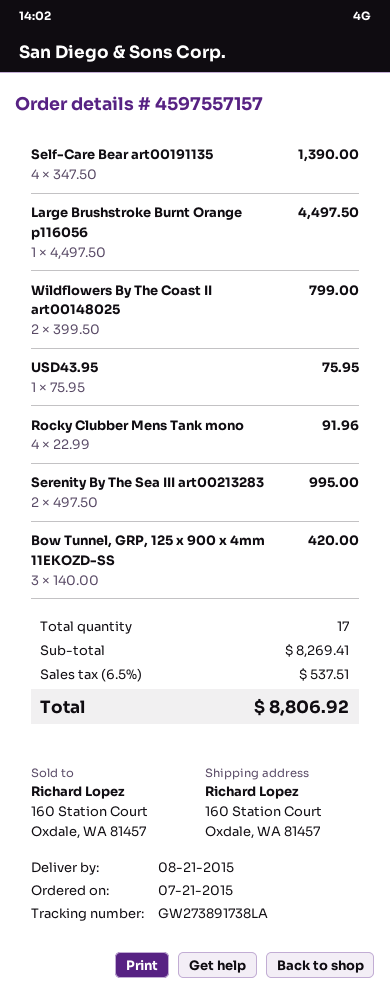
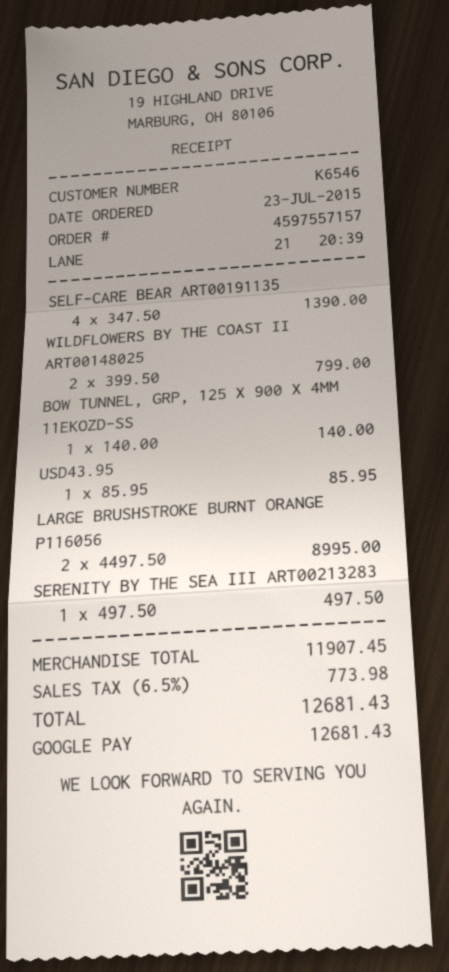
order date: 2015-07-21 -> 2015-07-23
Large Brushstroke Burnt Orange p116056: 1 x 4497.50 = 4497.50 -> 2 x 4497.50 = 8995.00
USD43.95: 1 x 75.95 = 75.95 -> 1 x 85.95 = 85.95
Rocky Clubber Mens Tank mono: 4 x 22.99 = 91.96 -> none
Serenity By The Sea III art00213283: 2 x 497.50 = 995.00 -> 1 x 497.50 = 497.50
Bow Tunnel, GRP, 125 x 900 x 4mm 11EKOZD-SS: 3 x 140.00 = 420.00 -> 1 x 140.00 = 140.00
subtotal: 8269.41 -> 11907.45
tax: 6.5% = 537.51 -> 6.5% = 773.98
total: 8806.92 -> 12681.43

